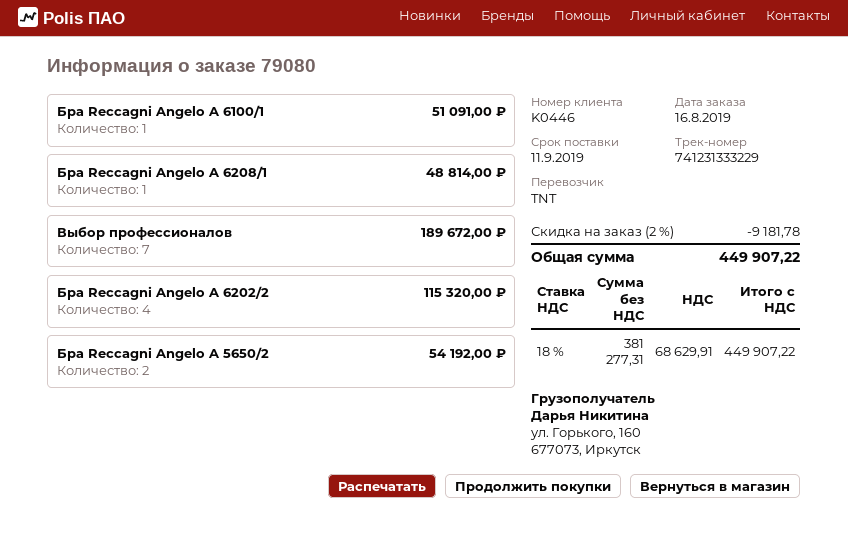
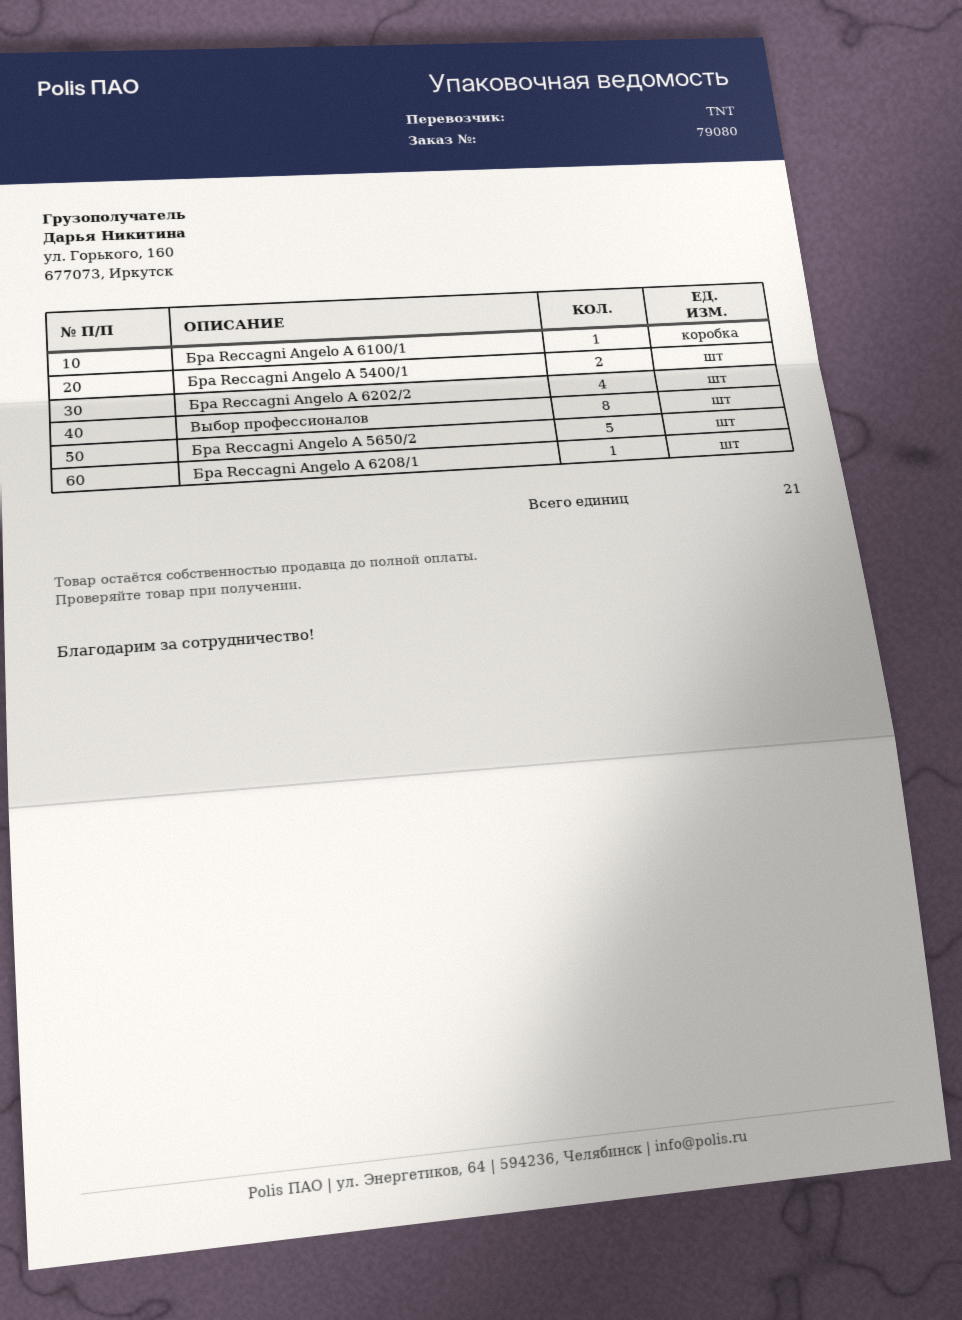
Выбор профессионалов: 7 -> 8
Бра Reccagni Angelo A 5650/2: 2 -> 5
Бра Reccagni Angelo A 5400/1: none -> 2

